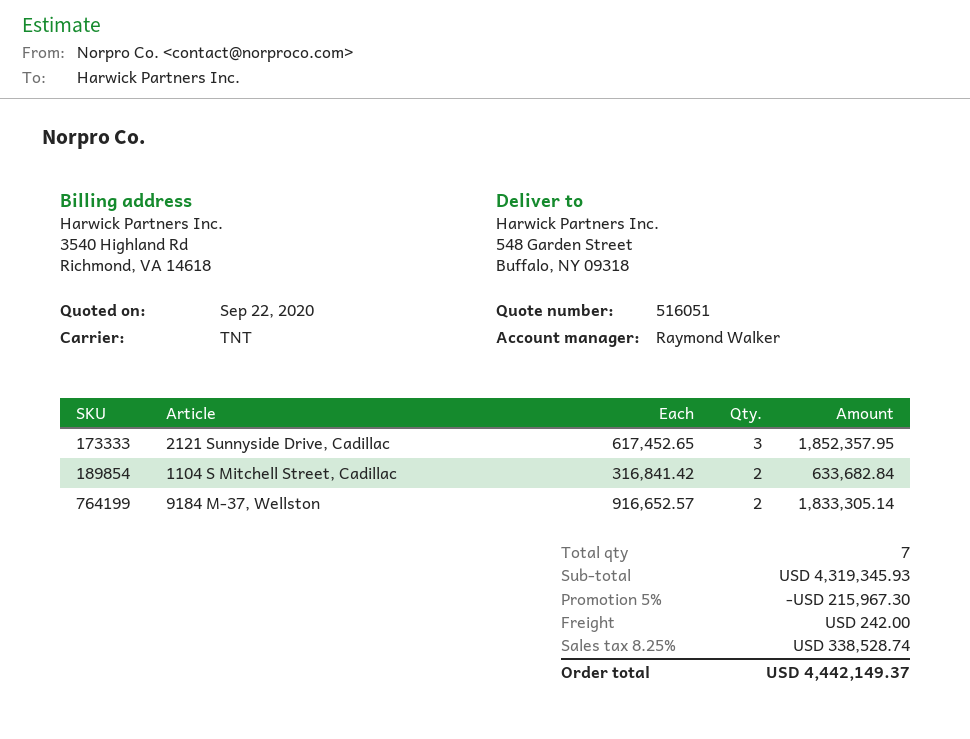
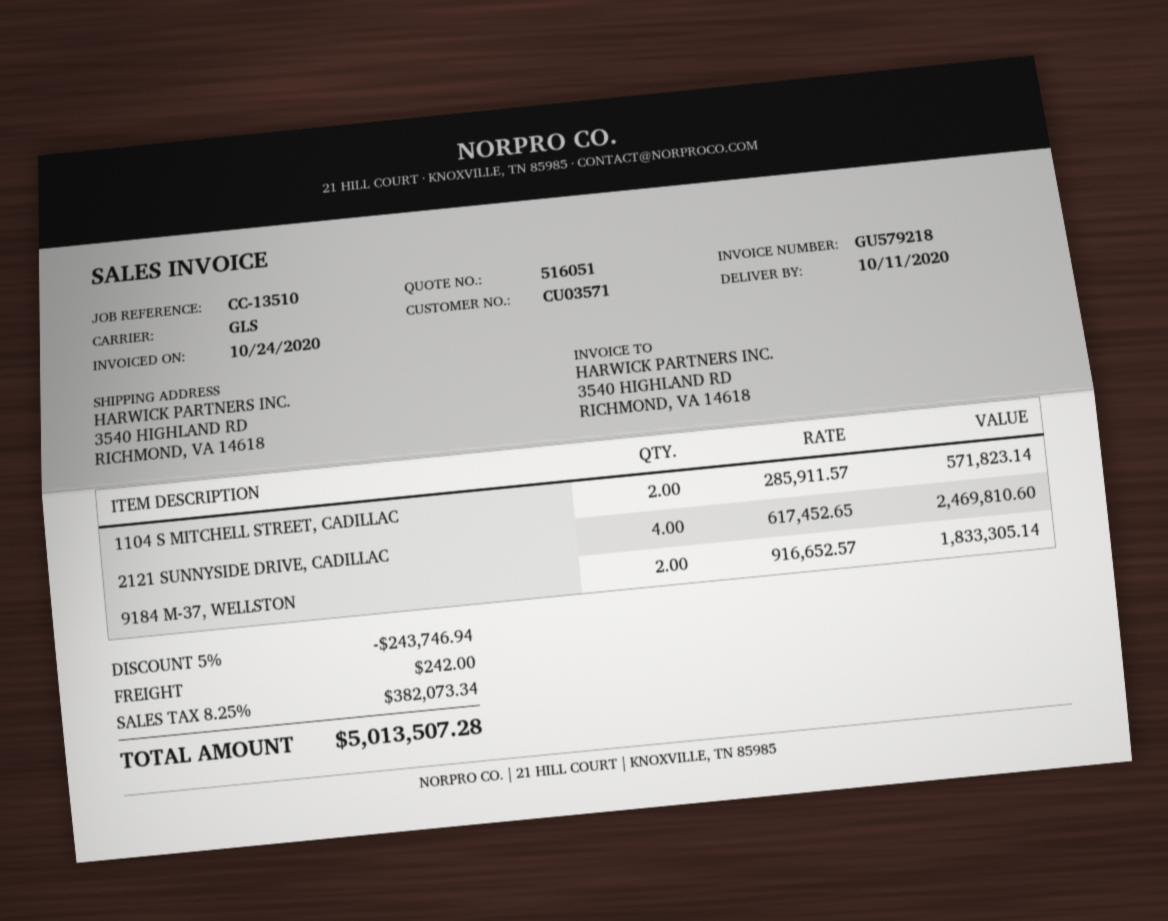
shipping method: TNT -> GLS
ship to: 548 Garden Street, Buffalo, NY 09318 -> 3540 HIGHLAND RD, RICHMOND, VA 14618
2121 Sunnyside Drive, Cadillac: 3 x 617452.65 = 1852357.95 -> 4 x 617452.65 = 2469810.60
1104 S Mitchell Street, Cadillac: 2 x 316841.42 = 633682.84 -> 2 x 285911.57 = 571823.14
discount: 5% = 215967.30 -> 5% = 243746.94
tax: 8.25% = 338528.74 -> 8.25% = 382073.34
total: 4442149.37 -> 5013507.28

